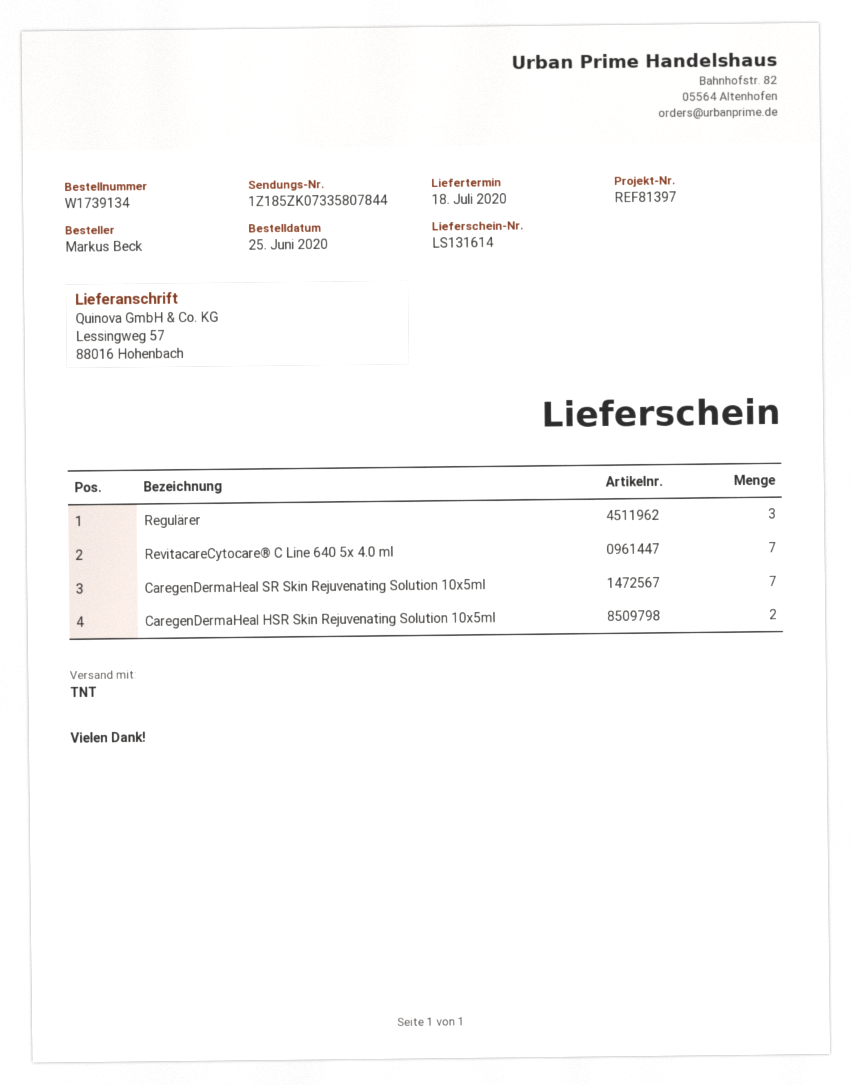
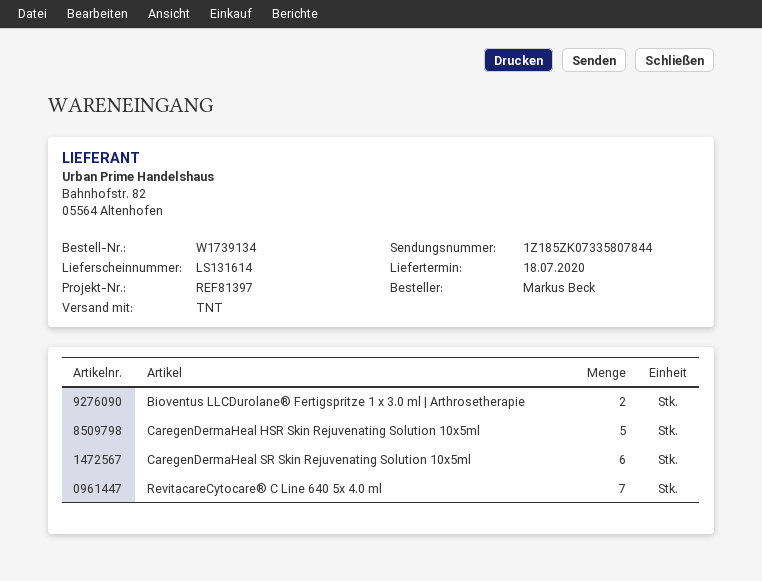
Regulärer: 3 -> none
CaregenDermaHeal SR Skin Rejuvenating Solution 10x5ml: 7 -> 6
CaregenDermaHeal HSR Skin Rejuvenating Solution 10x5ml: 2 -> 5
Bioventus LLCDurolane® Fertigspritze 1 x 3.0 ml | Arthrosetherapie: none -> 2

